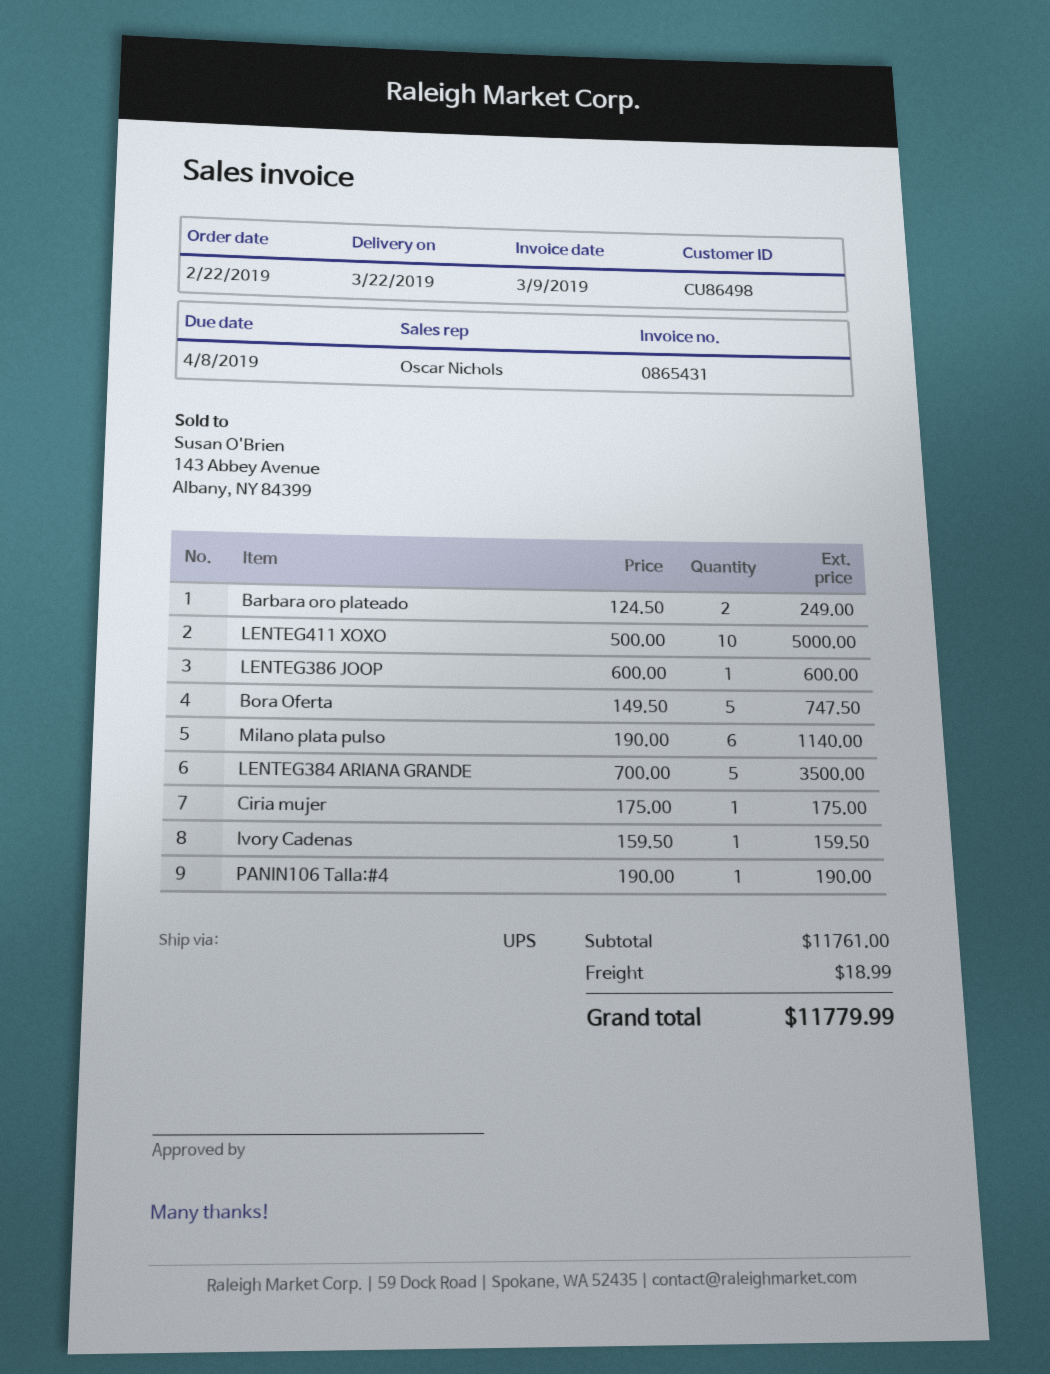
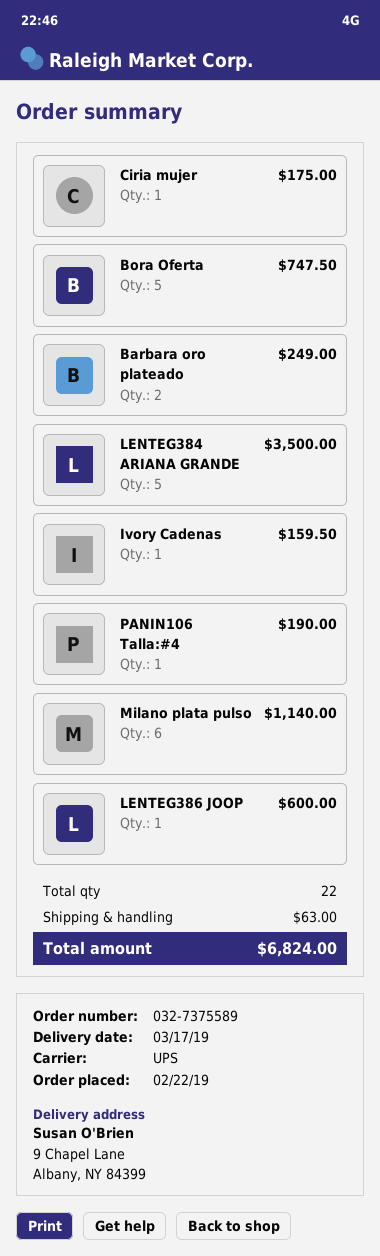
delivery date: 2019-03-22 -> 2019-03-17
LENTEG411 XOXO: 10 for 5000.00 -> none
shipping: 18.99 -> 63.00
total: 11779.99 -> 6824.00

